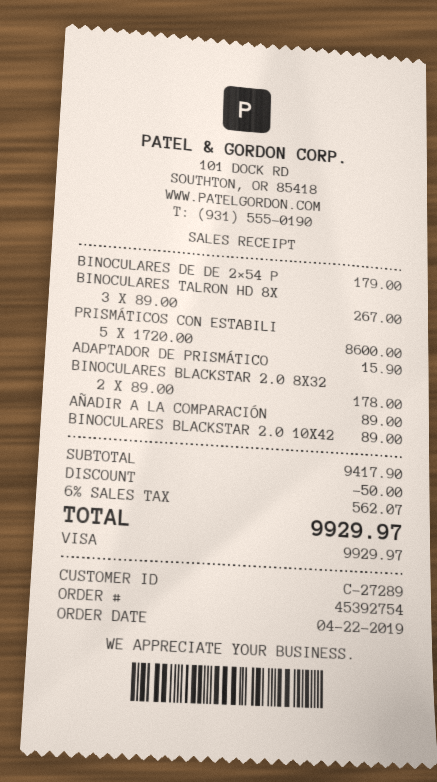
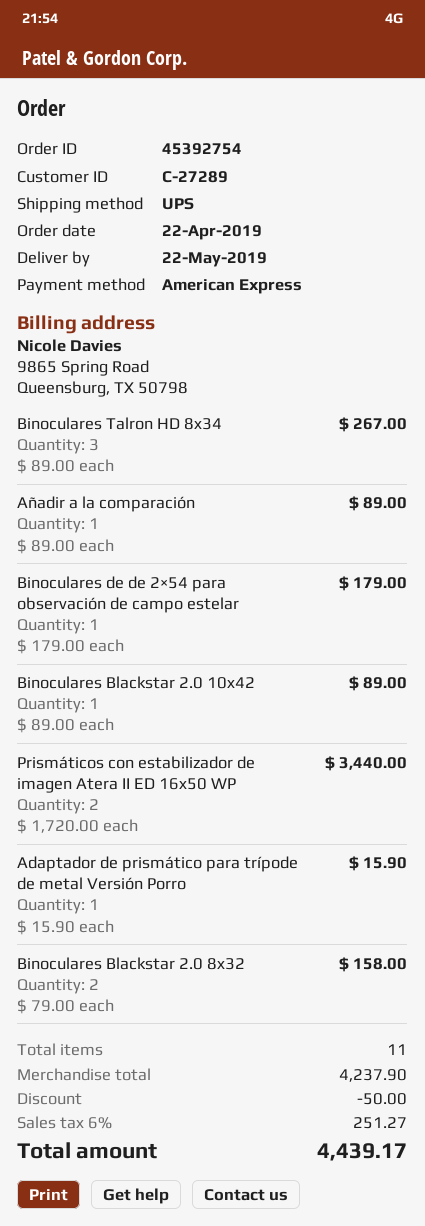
payment method: Visa -> American Express
PRISMÁTICOS CON ESTABILI: 5 x 1720.00 = 8600.00 -> 2 x 1720.00 = 3440.00
BINOCULARES BLACKSTAR 2.0 8X32: 2 x 89.00 = 178.00 -> 2 x 79.00 = 158.00
subtotal: 9417.90 -> 4237.90
tax: 6% = 562.07 -> 6% = 251.27
total: 9929.97 -> 4439.17

